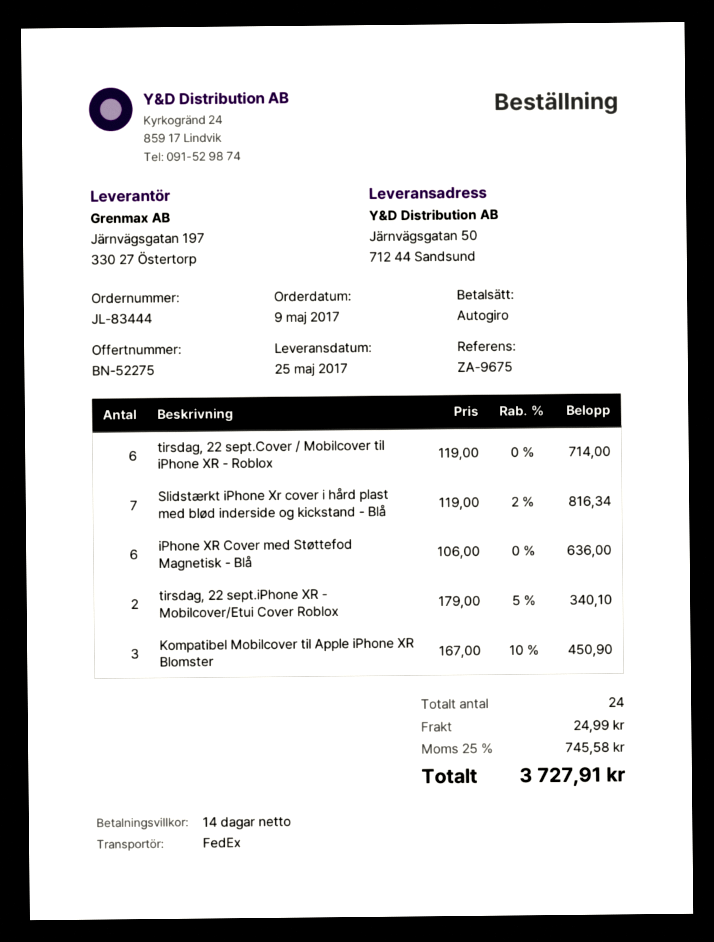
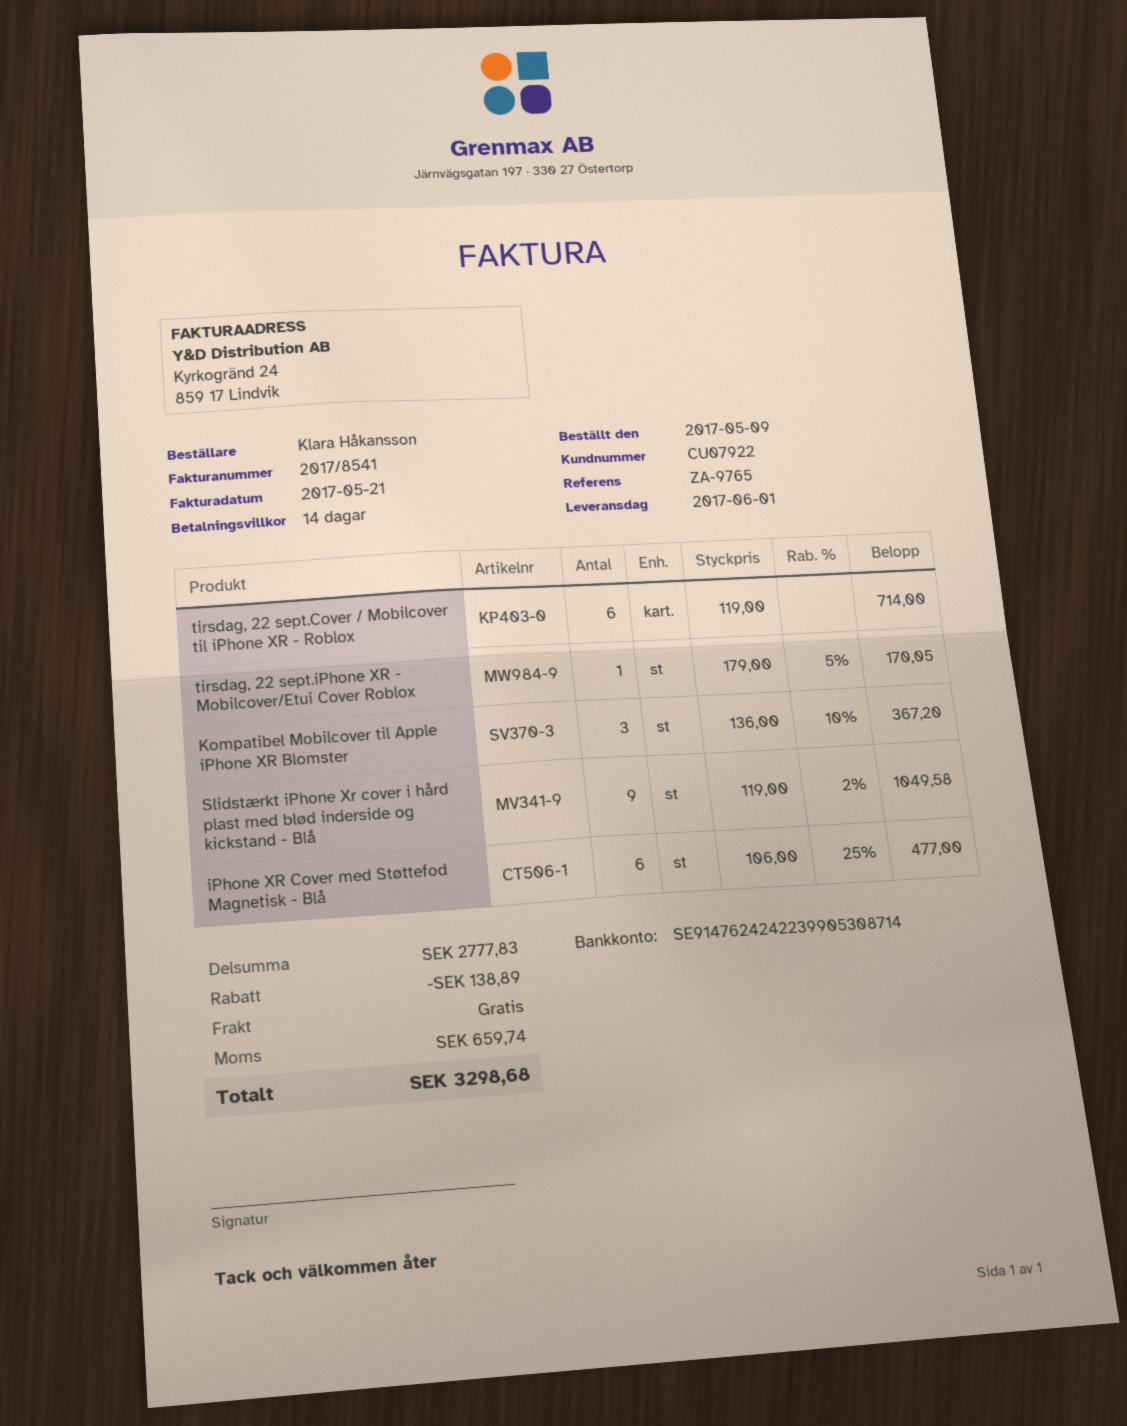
delivery date: 2017-05-25 -> 2017-06-01
reference: ZA-9675 -> ZA-9765
Slidstærkt iPhone Xr cover i hård plast med blød inderside og kickstand - Blå: 7 x 119.00 - 2% = 816.34 -> 9 x 119.00 - 2% = 1049.58
iPhone XR Cover med Støttefod Magnetisk - Blå: 6 x 106.00 = 636.00 -> 6 x 106.00 - 25% = 477.00
tirsdag, 22 sept.iPhone XR - Mobilcover/Etui Cover Roblox: 2 x 179.00 - 5% = 340.10 -> 1 x 179.00 - 5% = 170.05
Kompatibel Mobilcover til Apple iPhone XR Blomster: 3 x 167.00 - 10% = 450.90 -> 3 x 136.00 - 10% = 367.20
discount: none -> 138.89
shipping: 24.99 -> 0.00
tax: 745.58 -> 659.74
total: 3727.91 -> 3298.68

